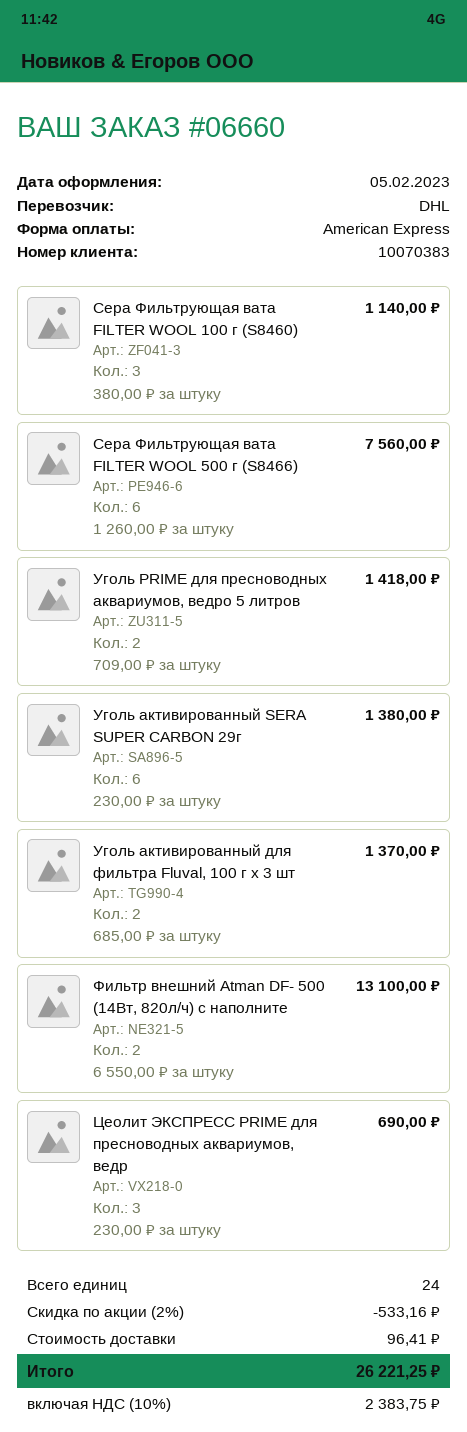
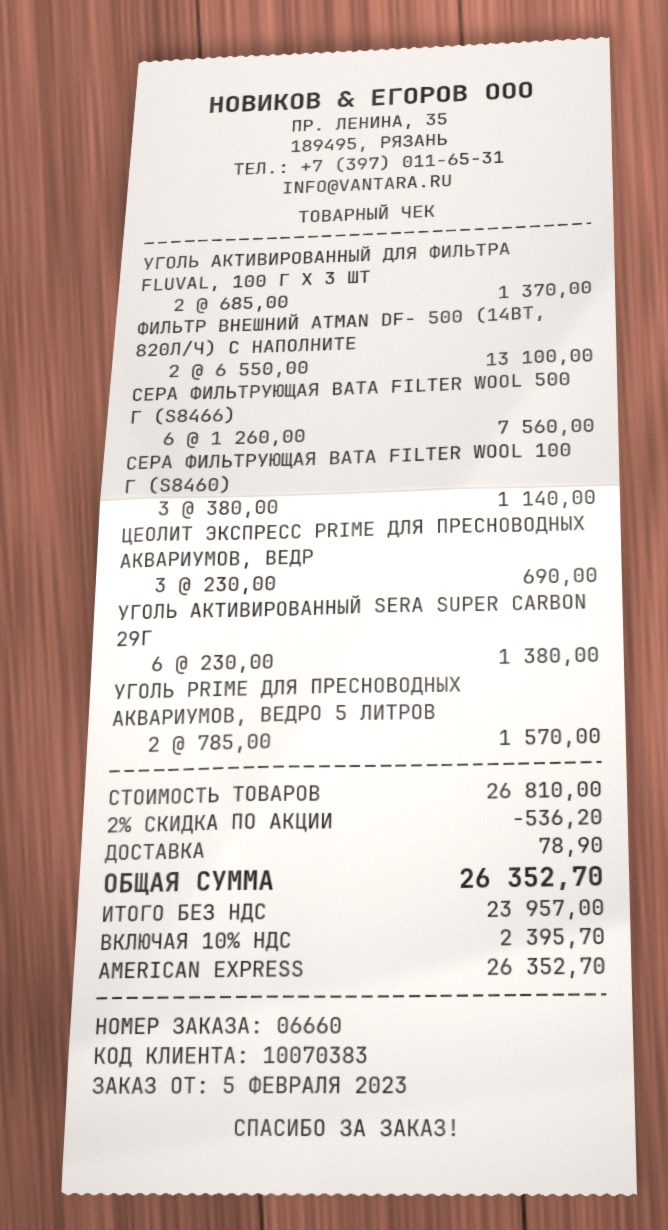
Уголь PRIME для пресноводных аквариумов, ведро 5 литров: 2 x 709.00 = 1418.00 -> 2 x 785.00 = 1570.00
discount: 2% = 533.16 -> 2% = 536.20
shipping: 96.41 -> 78.90
tax: 10% = 2383.75 -> 10% = 2395.70
total: 26221.25 -> 26352.70

